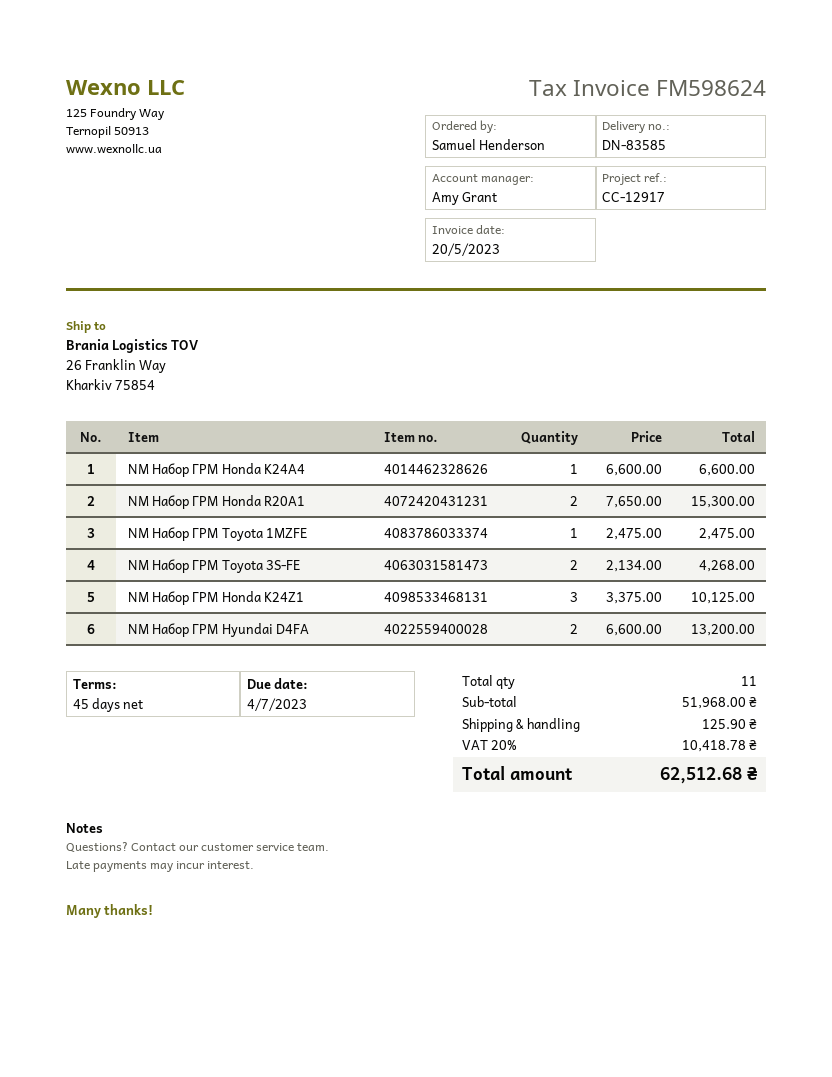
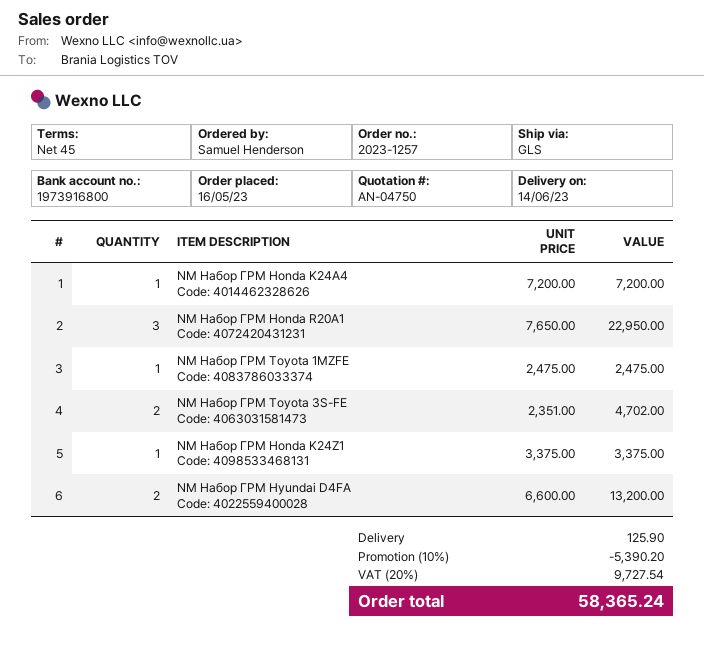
NM Набор ГРМ Honda K24A4: 1 x 6600.00 = 6600.00 -> 1 x 7200.00 = 7200.00
NM Набор ГРМ Honda R20A1: 2 x 7650.00 = 15300.00 -> 3 x 7650.00 = 22950.00
NM Набор ГРМ Toyota 3S-FE: 2 x 2134.00 = 4268.00 -> 2 x 2351.00 = 4702.00
NM Набор ГРМ Honda K24Z1: 3 x 3375.00 = 10125.00 -> 1 x 3375.00 = 3375.00
discount: none -> 10% = 5390.20
tax: 20% = 10418.78 -> 20% = 9727.54
total: 62512.68 -> 58365.24

